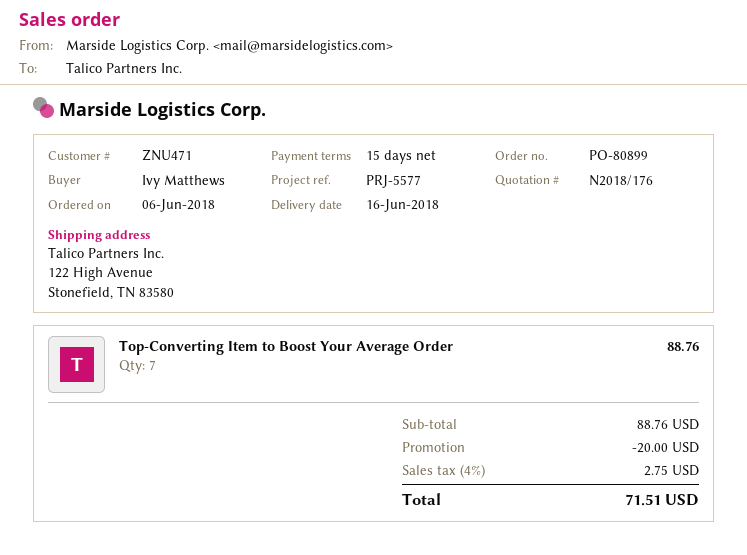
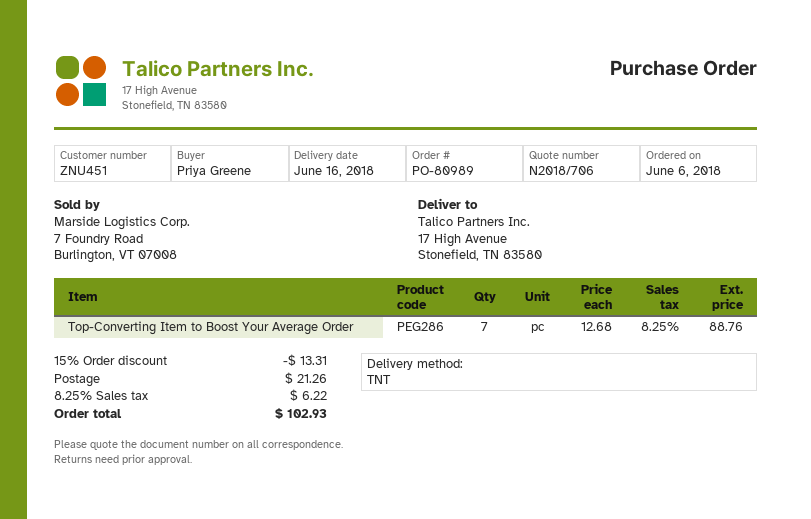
quote number: N2018/176 -> N2018/706
order number: PO-80899 -> PO-80989
customer number: ZNU471 -> ZNU451
ordered by: Ivy Matthews -> Priya Greene
ship to: 122 High Avenue, Stonefield, TN 83580 -> 17 High Avenue, Stonefield, TN 83580
discount: 20.00 -> 13.31
shipping: none -> 21.26
tax: 4% = 2.75 -> 8.25% = 6.22
total: 71.51 -> 102.93

